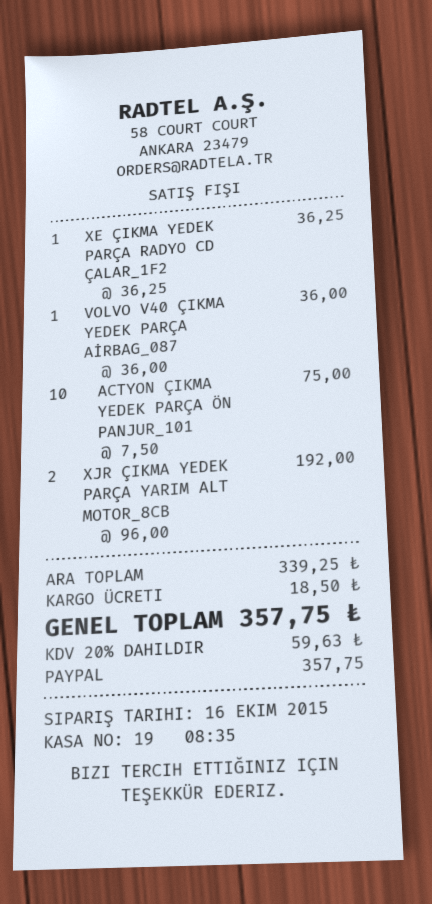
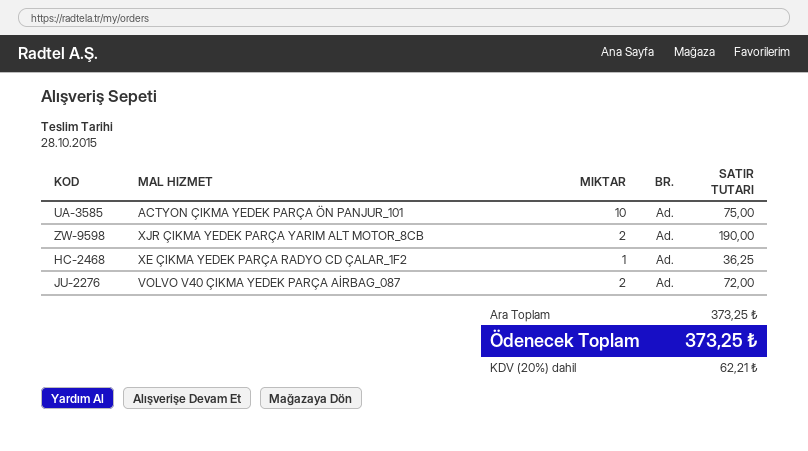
VOLVO V40 ÇIKMA YEDEK PARÇA AİRBAG_087: 1 for 36.00 -> 2 for 72.00
XJR ÇIKMA YEDEK PARÇA YARIM ALT MOTOR_8CB: 2 for 192.00 -> 2 for 190.00
subtotal: 339.25 -> 373.25
shipping: 18.50 -> none
tax: 20% = 59.63 -> 20% = 62.21
total: 357.75 -> 373.25

